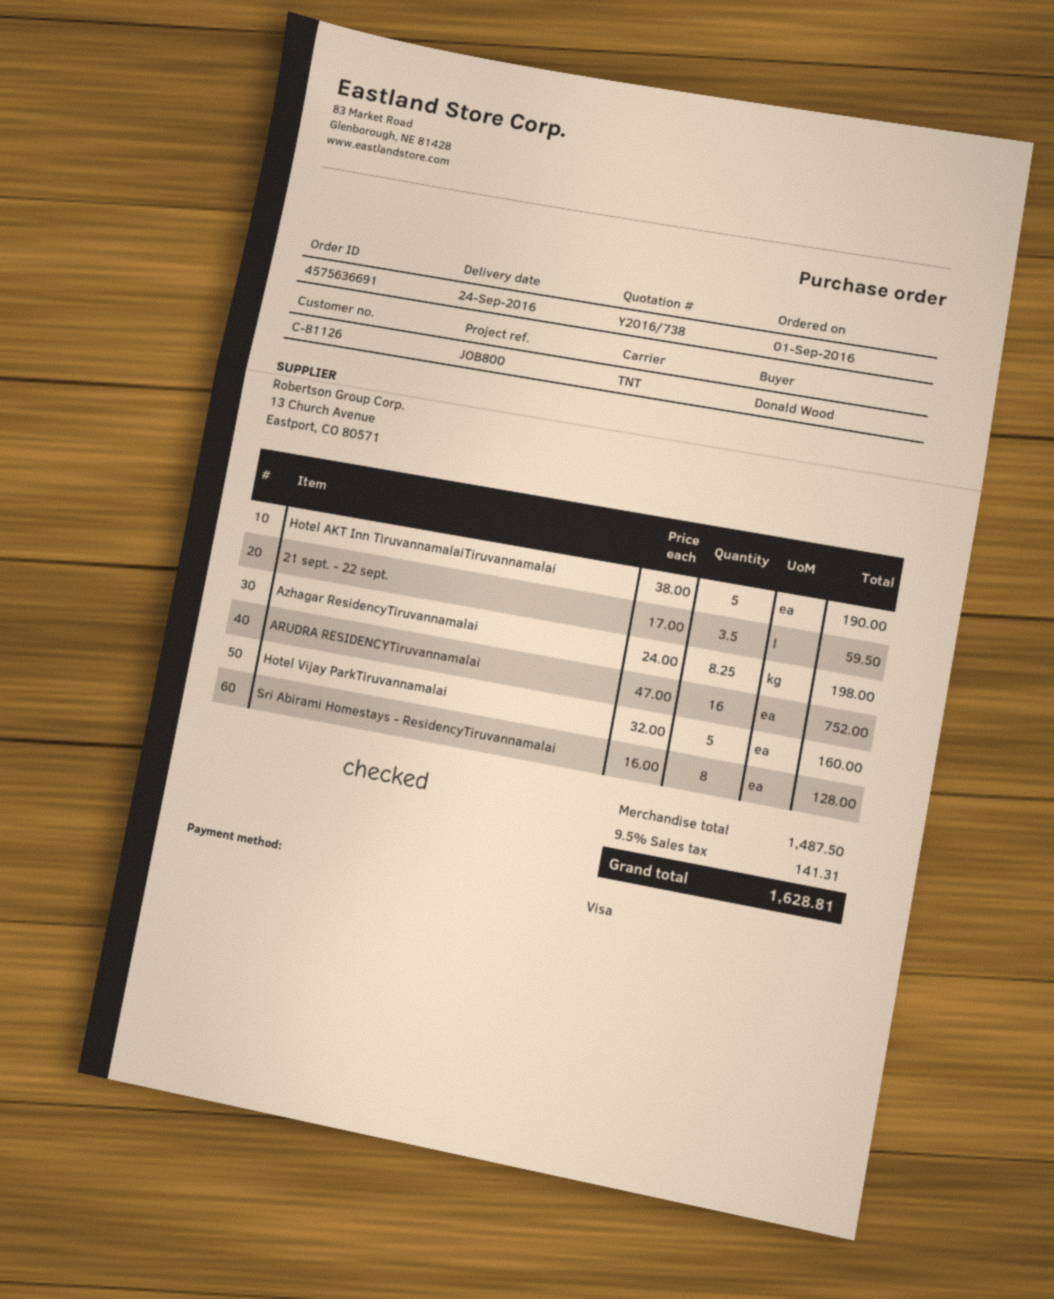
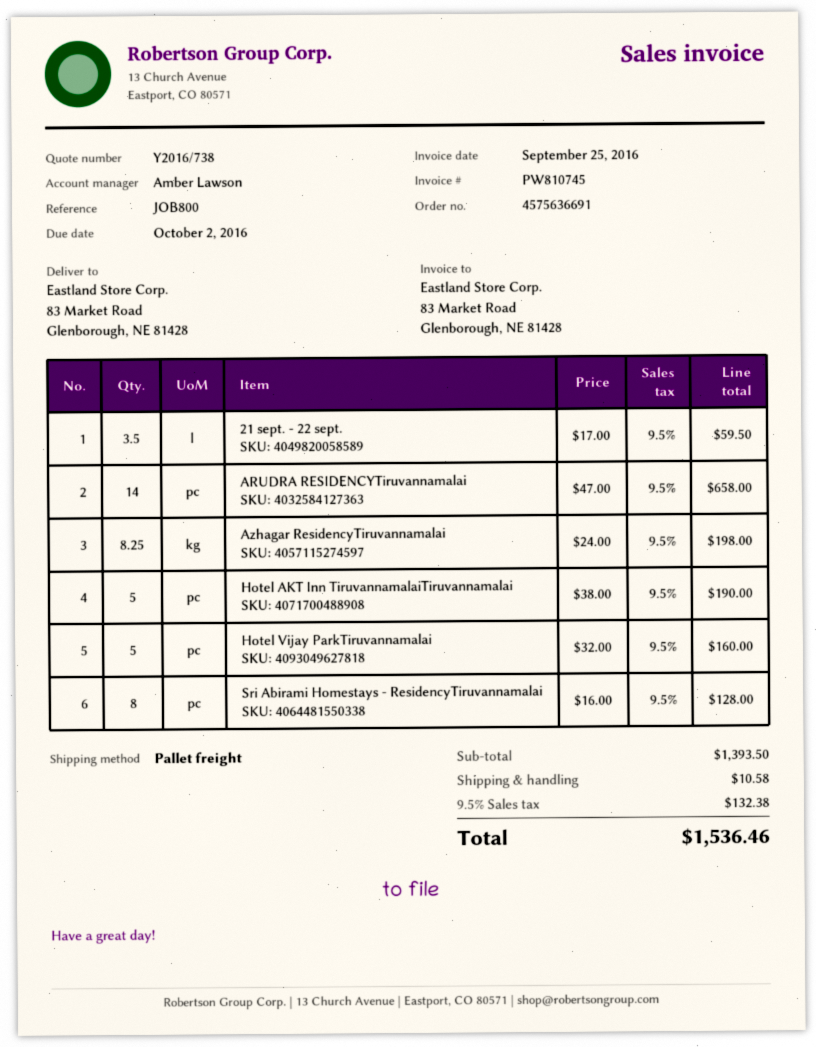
shipping method: TNT -> pallet freight
ARUDRA RESIDENCYTiruvannamalai: 16 x 47.00 = 752.00 -> 14 x 47.00 = 658.00
subtotal: 1487.50 -> 1393.50
shipping: none -> 10.58
tax: 9.5% = 141.31 -> 9.5% = 132.38
total: 1628.81 -> 1536.46

